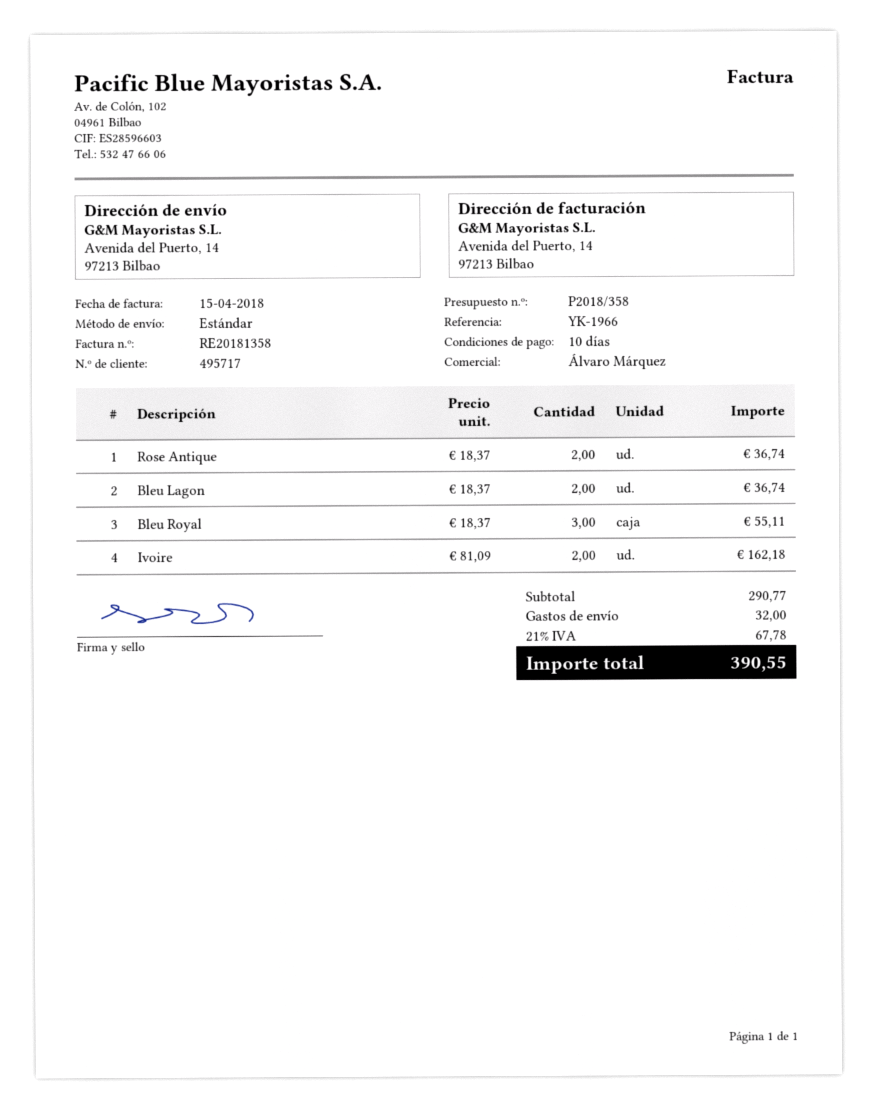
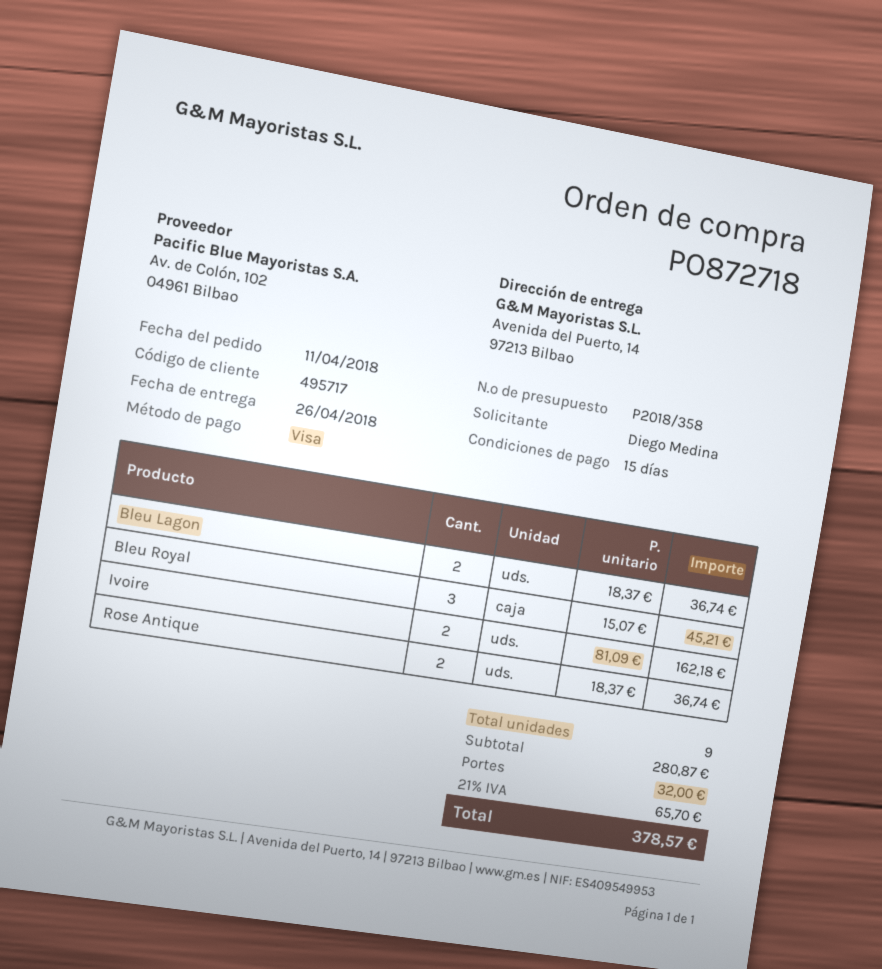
payment terms: 10 days -> 15 days
Bleu Royal: 3 x 18.37 = 55.11 -> 3 x 15.07 = 45.21
subtotal: 290.77 -> 280.87
tax: 21% = 67.78 -> 21% = 65.70
total: 390.55 -> 378.57

